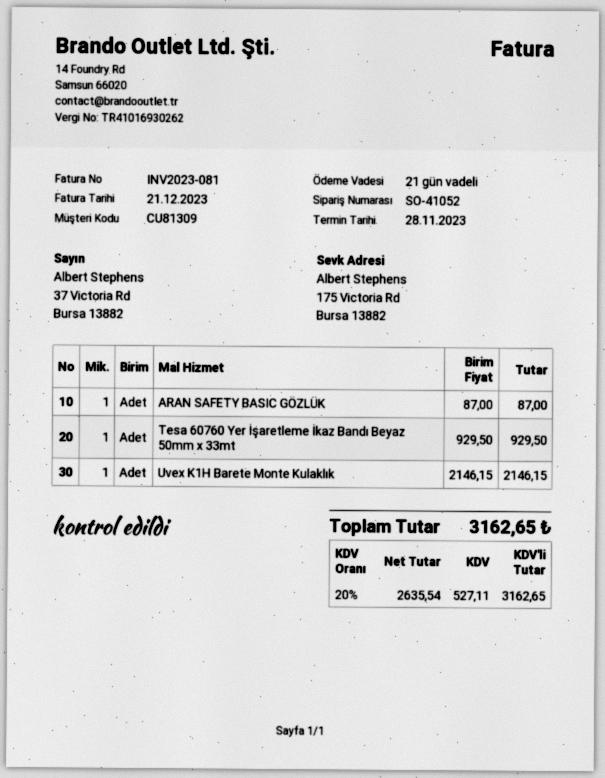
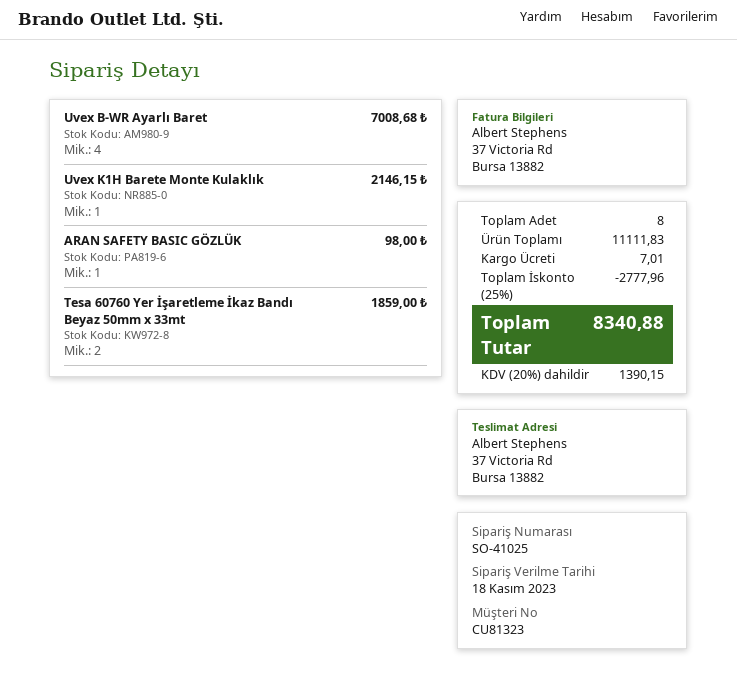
order number: SO-41052 -> SO-41025
customer number: CU81309 -> CU81323
ship to: 175 Victoria Rd, Bursa 13882 -> 37 Victoria Rd, Bursa 13882
ARAN SAFETY BASIC GÖZLÜK: 1 for 87.00 -> 1 for 98.00
Tesa 60760 Yer İşaretleme İkaz Bandı Beyaz 50mm x 33mt: 1 for 929.50 -> 2 for 1859.00
Uvex B-WR Ayarlı Baret: none -> 4 for 7008.68
discount: none -> 25% = 2777.96
shipping: none -> 7.01
tax: 20% = 527.11 -> 20% = 1390.15
total: 3162.65 -> 8340.88

